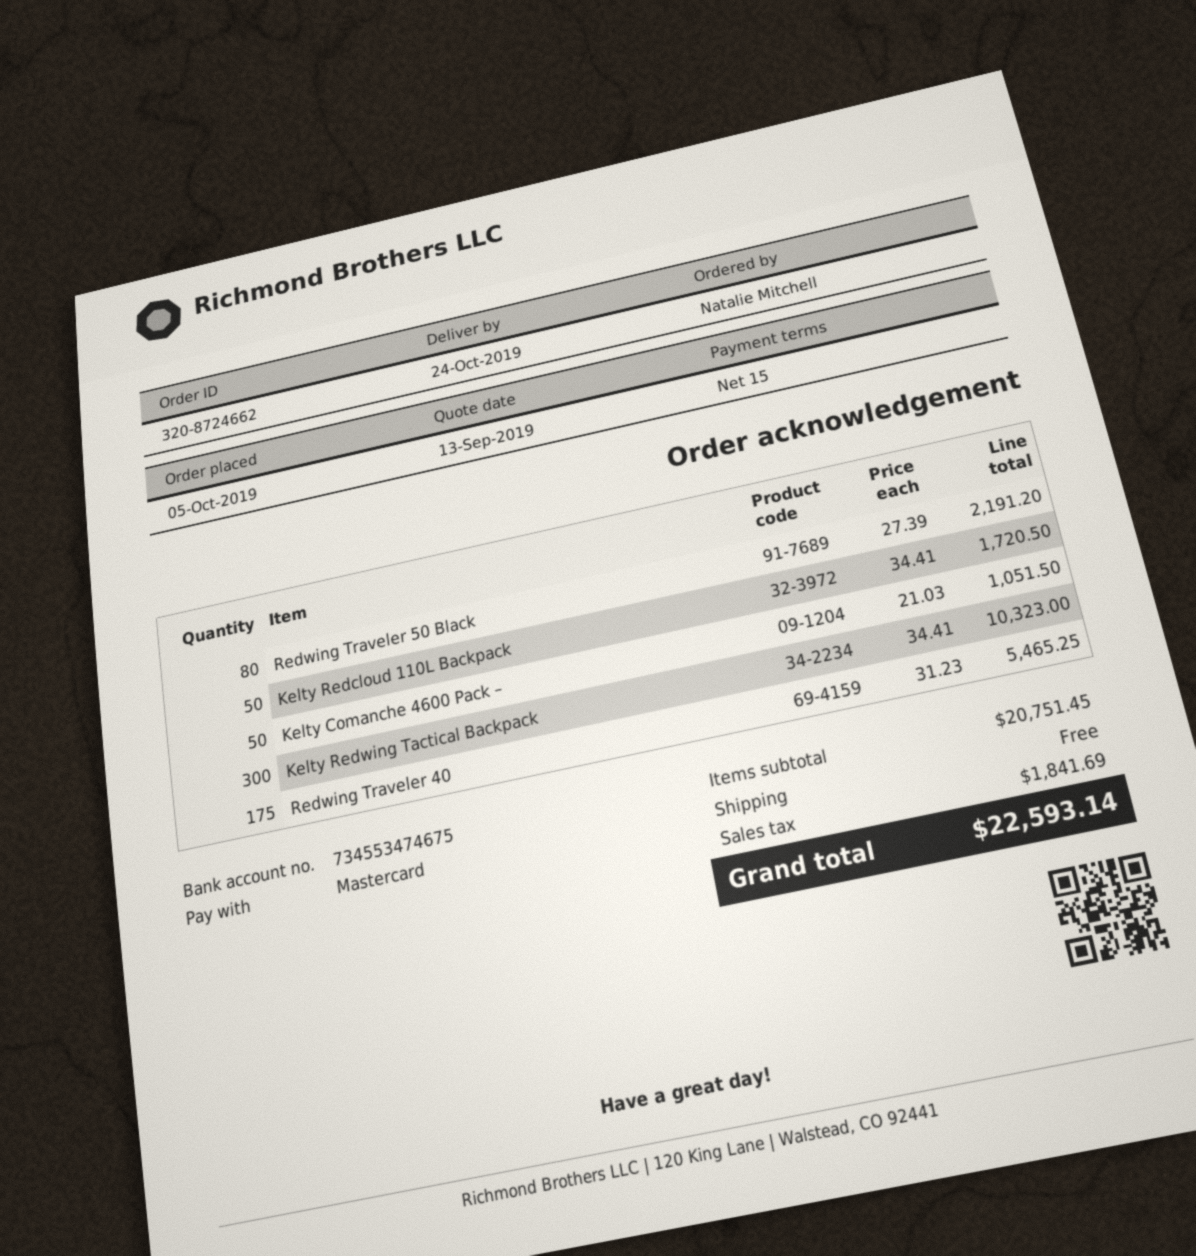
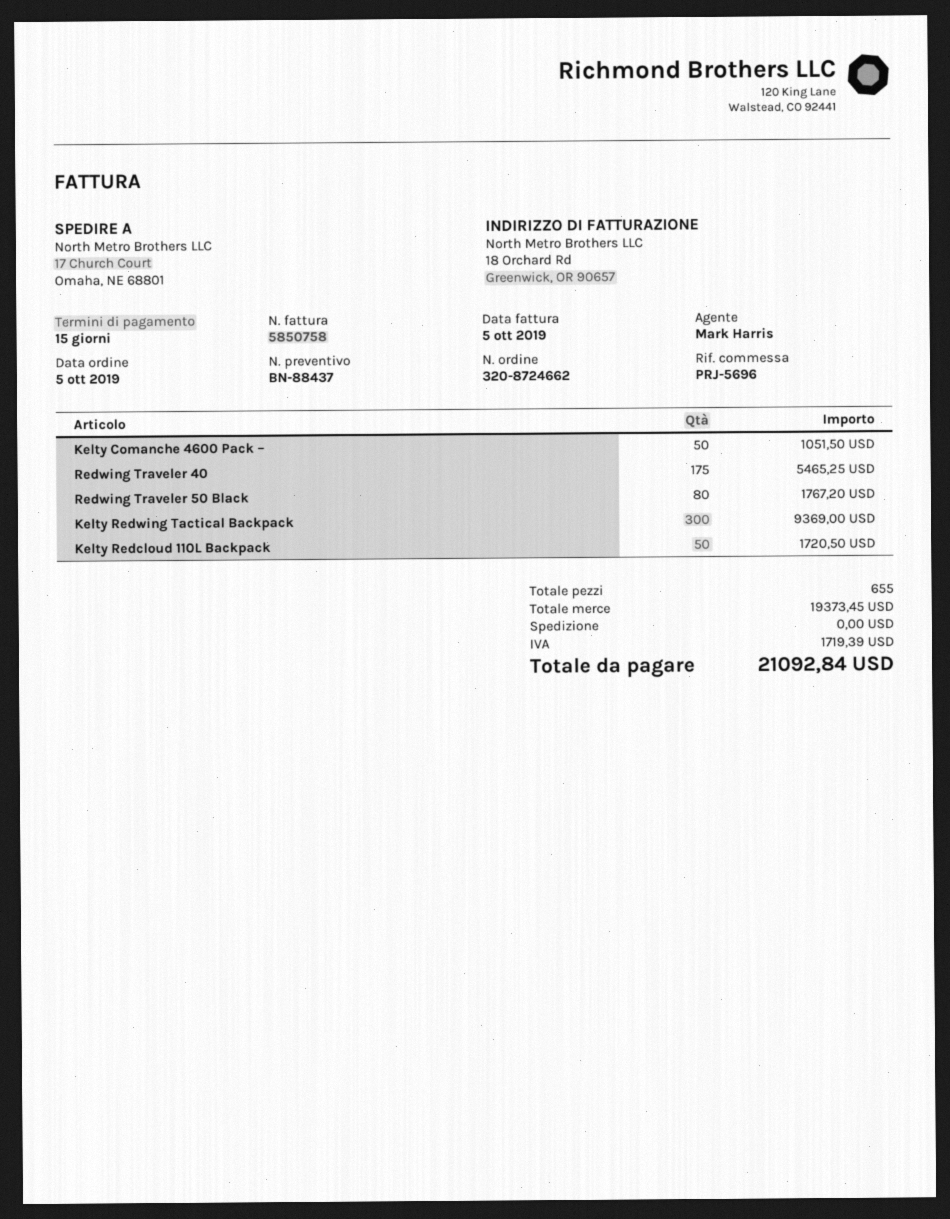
Redwing Traveler 50 Black: 80 for 2191.20 -> 80 for 1767.20
Kelty Redwing Tactical Backpack: 300 for 10323.00 -> 300 for 9369.00
subtotal: 20751.45 -> 19373.45
tax: 1841.69 -> 1719.39
total: 22593.14 -> 21092.84

